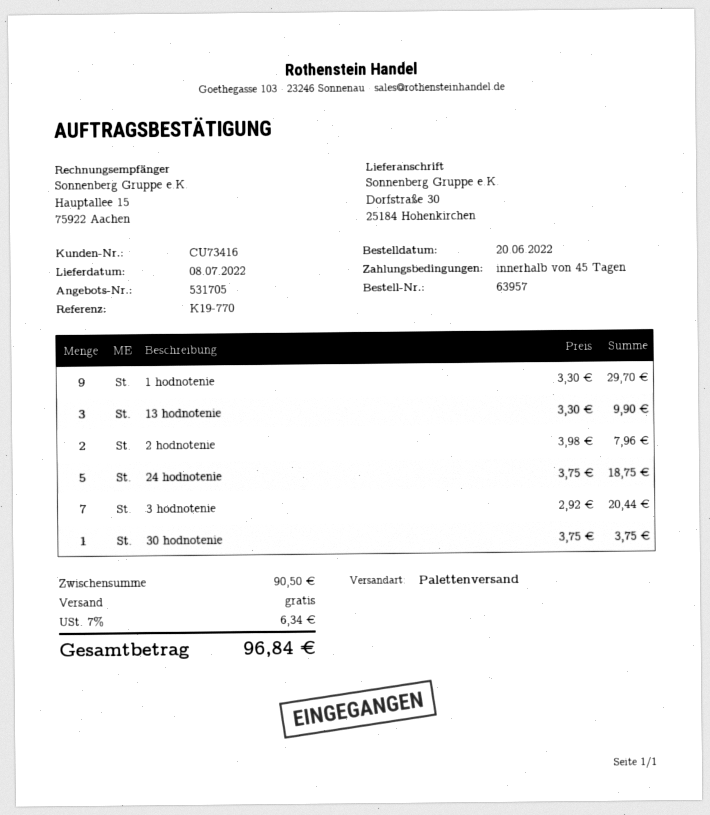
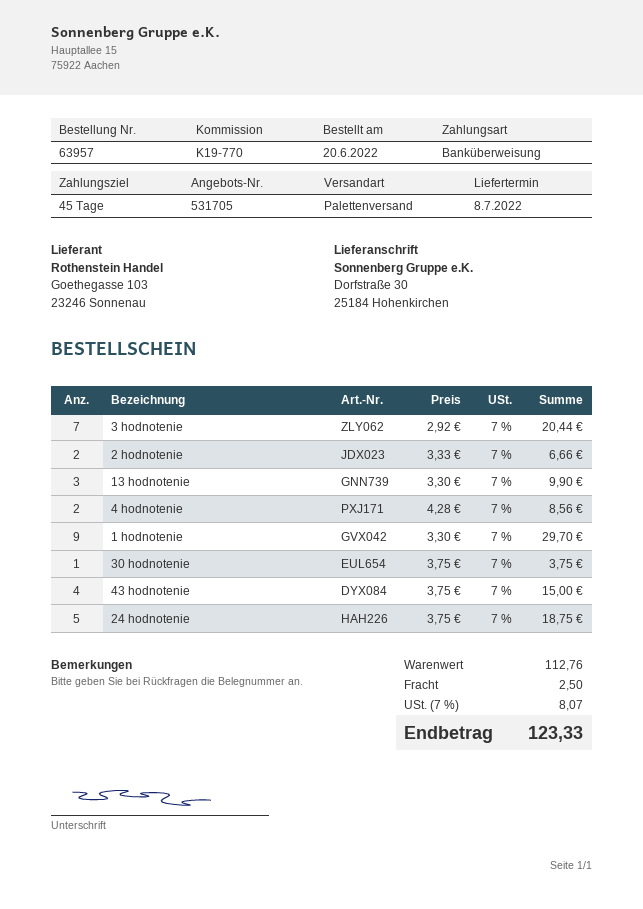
2 hodnotenie: 2 x 3.98 = 7.96 -> 2 x 3.33 = 6.66
4 hodnotenie: none -> 2 x 4.28 = 8.56
43 hodnotenie: none -> 4 x 3.75 = 15.00
subtotal: 90.50 -> 112.76
shipping: 0.00 -> 2.50
tax: 7% = 6.34 -> 7% = 8.07
total: 96.84 -> 123.33

